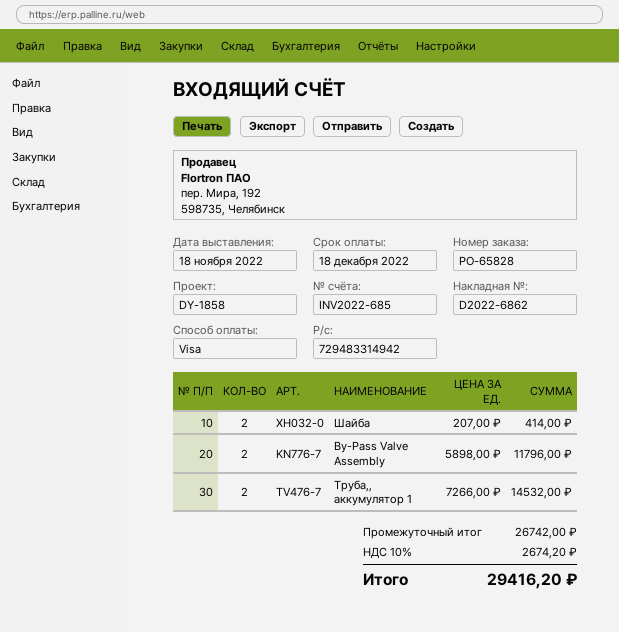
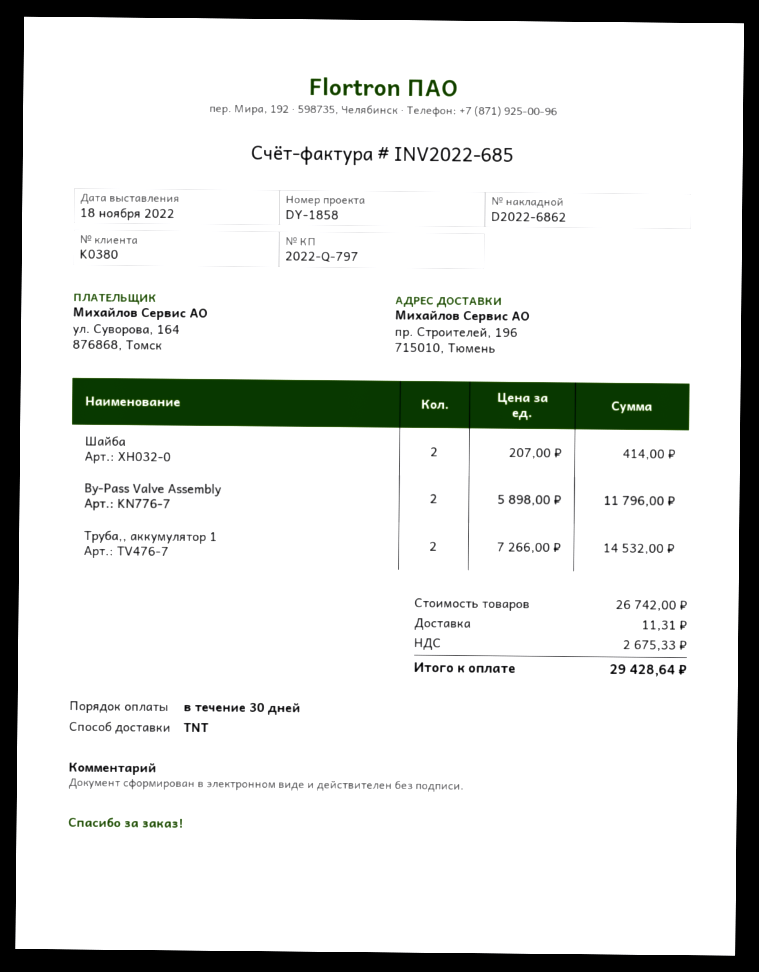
shipping: none -> 11.31
tax: 2674.20 -> 2675.33
total: 29416.20 -> 29428.64

